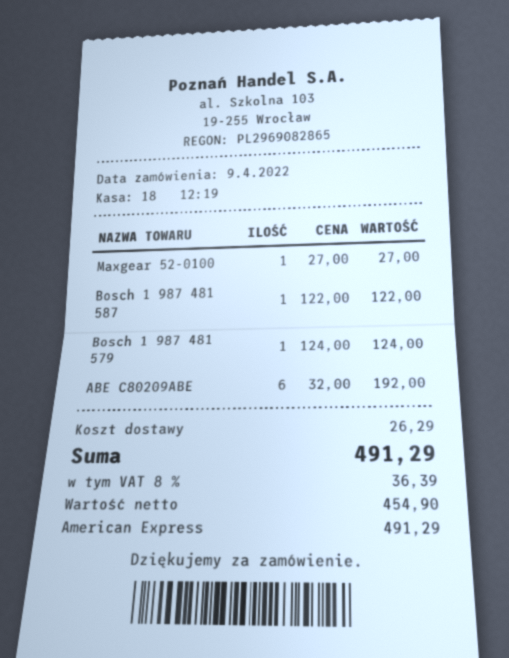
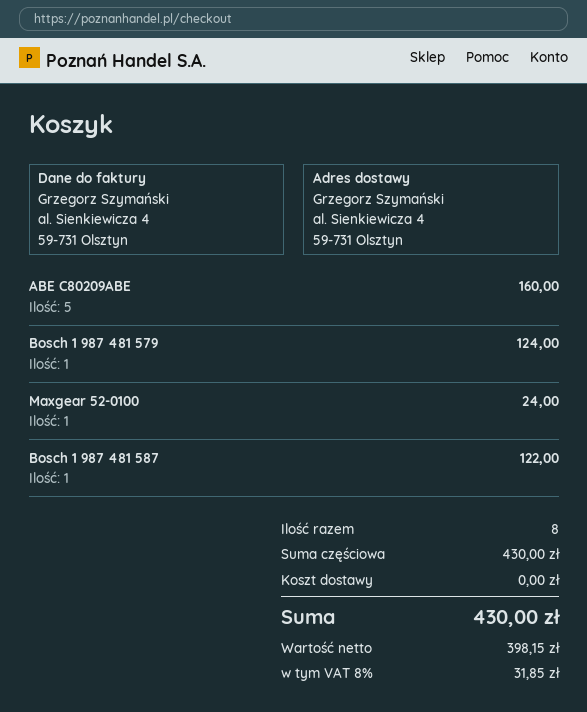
Maxgear 52-0100: 1 for 27.00 -> 1 for 24.00
ABE C80209ABE: 6 for 192.00 -> 5 for 160.00
shipping: 26.29 -> 0.00
net: 454.90 -> 398.15
tax: 8% = 36.39 -> 8% = 31.85
total: 491.29 -> 430.00

